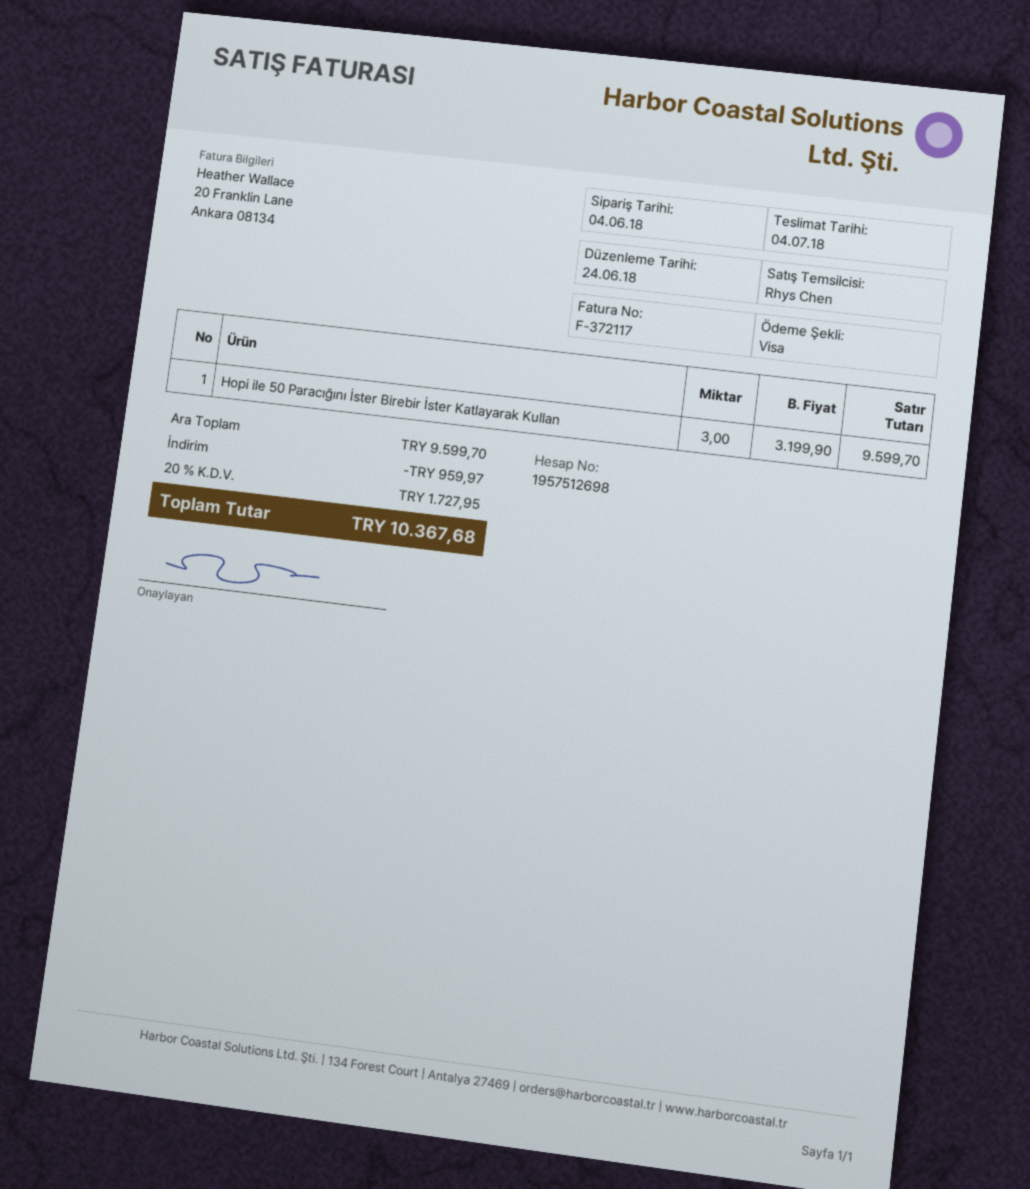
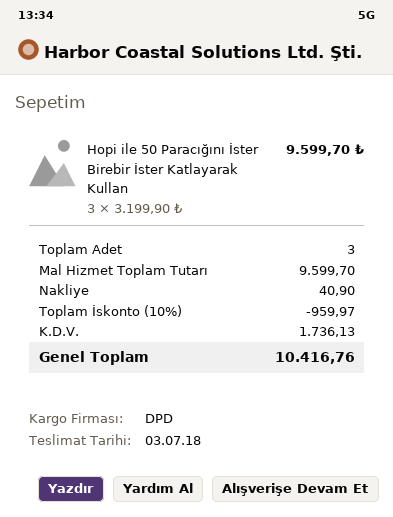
delivery date: 2018-07-04 -> 2018-07-03
shipping: none -> 40.90
tax: 1727.95 -> 1736.13
total: 10367.68 -> 10416.76

